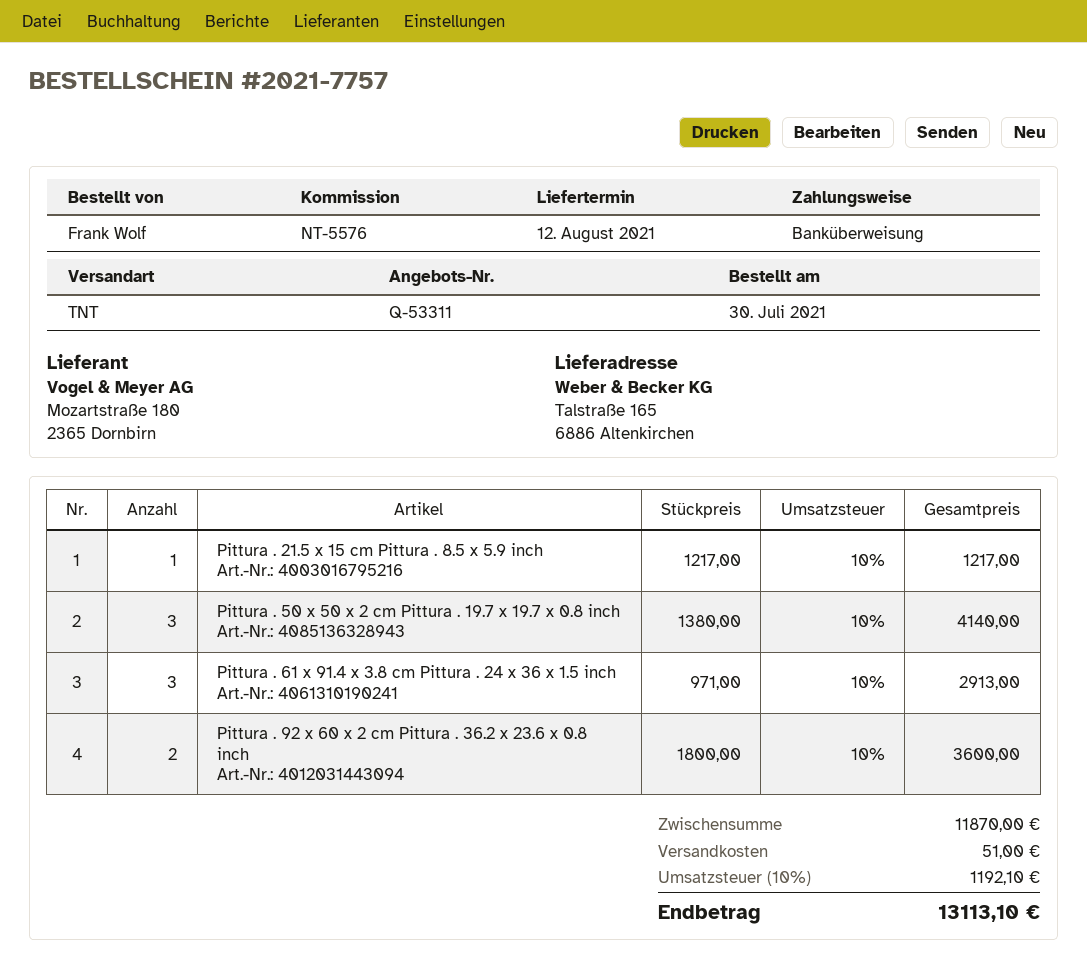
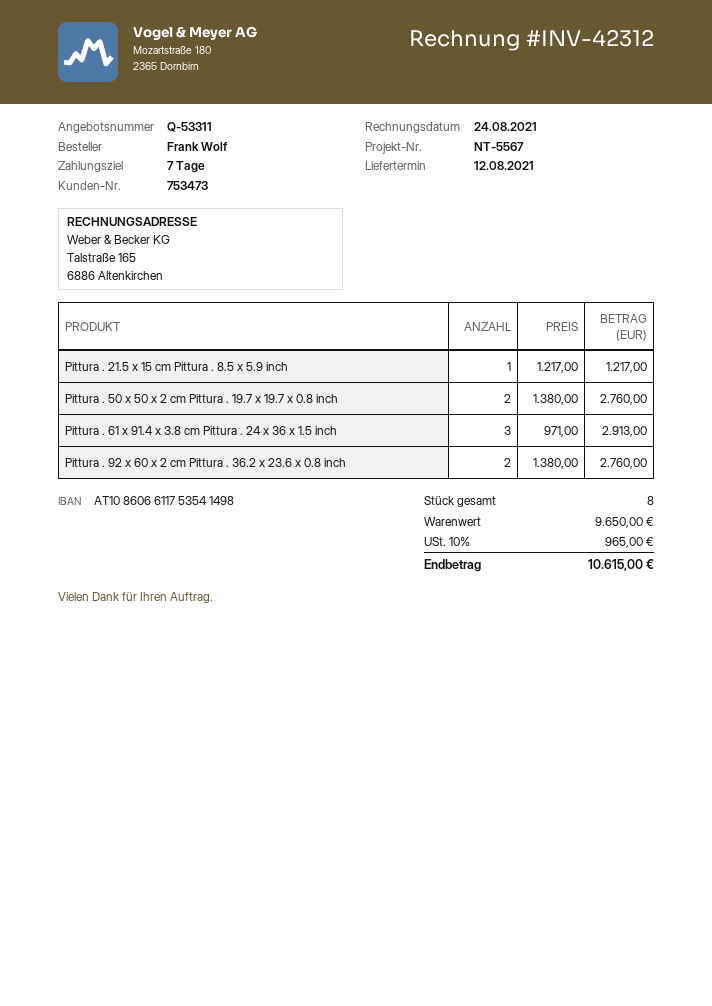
reference: NT-5576 -> NT-5567
Pittura . 50 x 50 x 2 cm Pittura . 19.7 x 19.7 x 0.8 inch: 3 x 1380.00 = 4140.00 -> 2 x 1380.00 = 2760.00
Pittura . 92 x 60 x 2 cm Pittura . 36.2 x 23.6 x 0.8 inch: 2 x 1800.00 = 3600.00 -> 2 x 1380.00 = 2760.00
subtotal: 11870.00 -> 9650.00
shipping: 51.00 -> none
tax: 10% = 1192.10 -> 10% = 965.00
total: 13113.10 -> 10615.00

